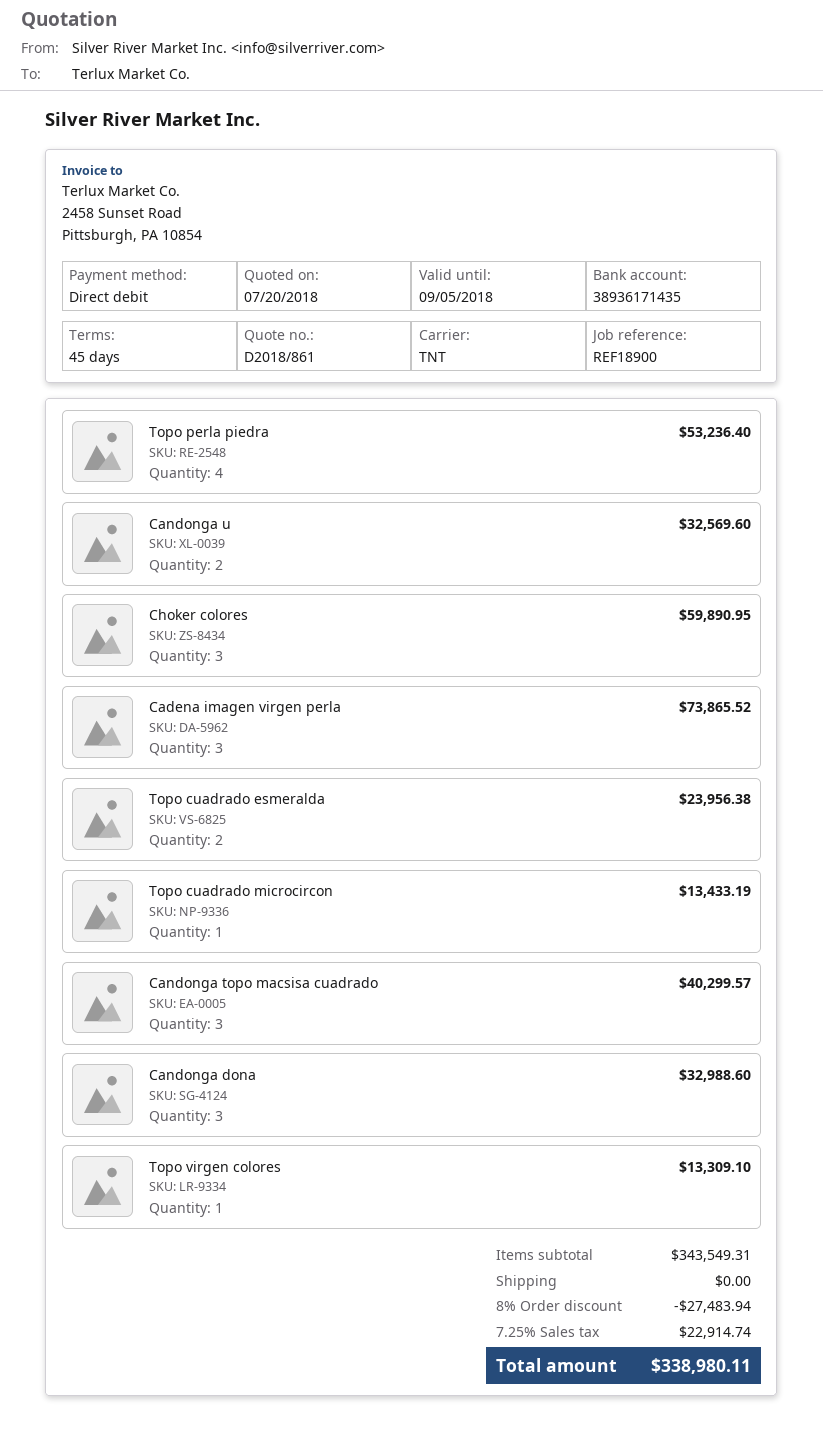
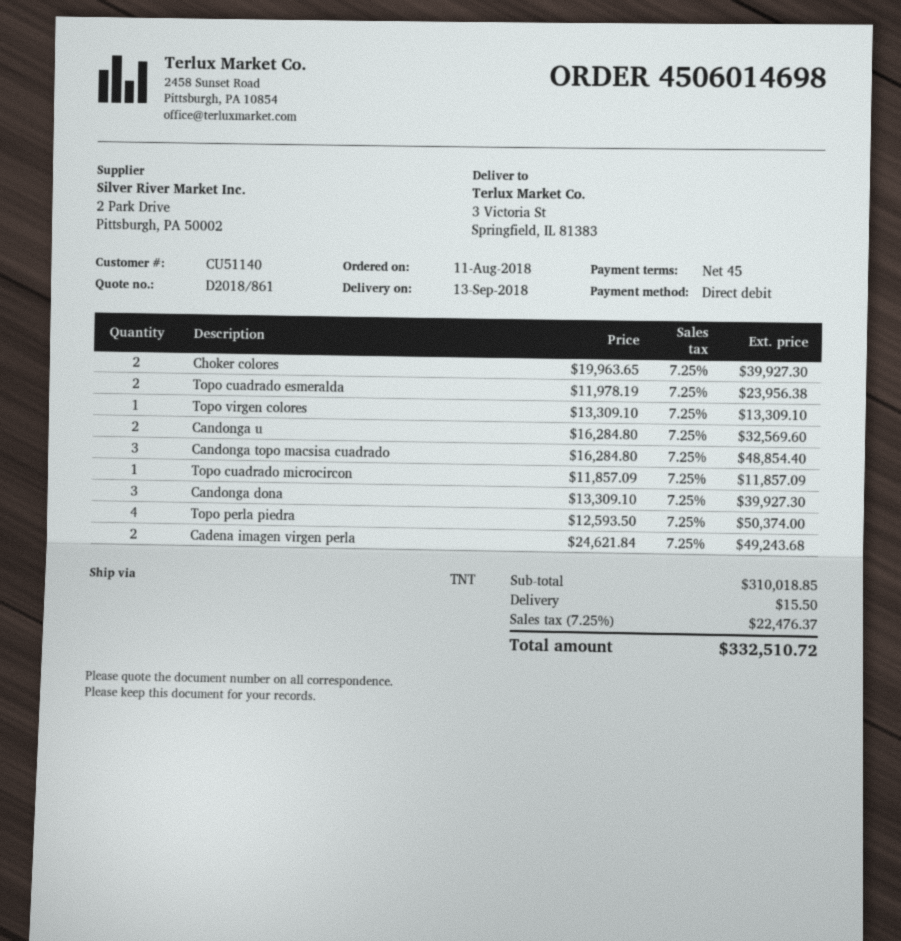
Topo perla piedra: 4 for 53236.40 -> 4 for 50374.00
Choker colores: 3 for 59890.95 -> 2 for 39927.30
Cadena imagen virgen perla: 3 for 73865.52 -> 2 for 49243.68
Topo cuadrado microcircon: 1 for 13433.19 -> 1 for 11857.09
Candonga topo macsisa cuadrado: 3 for 40299.57 -> 3 for 48854.40
Candonga dona: 3 for 32988.60 -> 3 for 39927.30
subtotal: 343549.31 -> 310018.85
discount: 8% = 27483.94 -> none
shipping: 0.00 -> 15.50
tax: 7.25% = 22914.74 -> 7.25% = 22476.37
total: 338980.11 -> 332510.72

